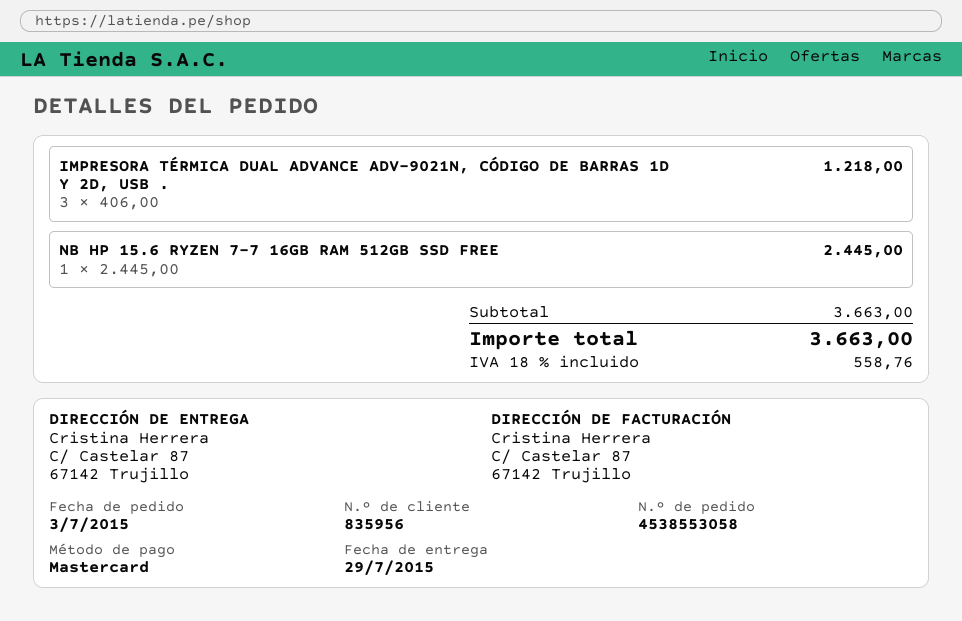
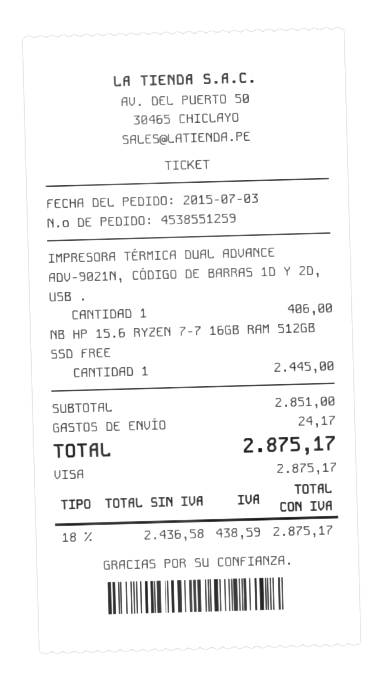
order number: 4538553058 -> 4538551259
payment method: Mastercard -> Visa
IMPRESORA TÉRMICA DUAL ADVANCE ADV-9021N, CÓDIGO DE BARRAS 1D Y 2D, USB .: 3 for 1218.00 -> 1 for 406.00
subtotal: 3663.00 -> 2851.00
shipping: none -> 24.17
tax: 18% = 558.76 -> 18% = 438.59
total: 3663.00 -> 2875.17

